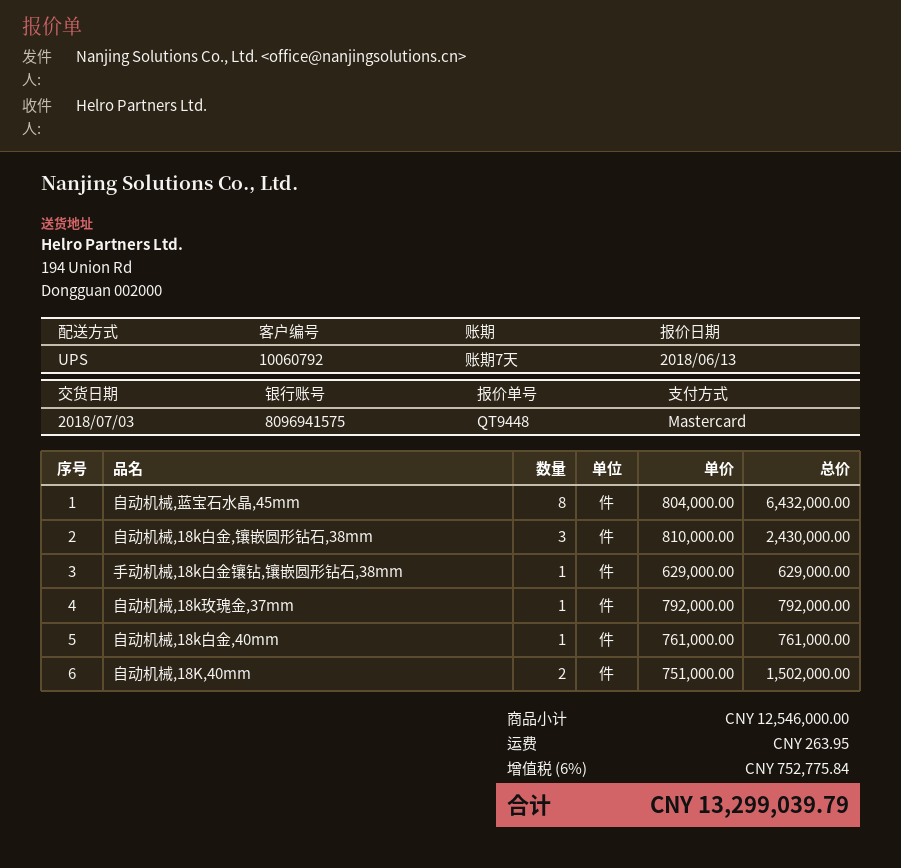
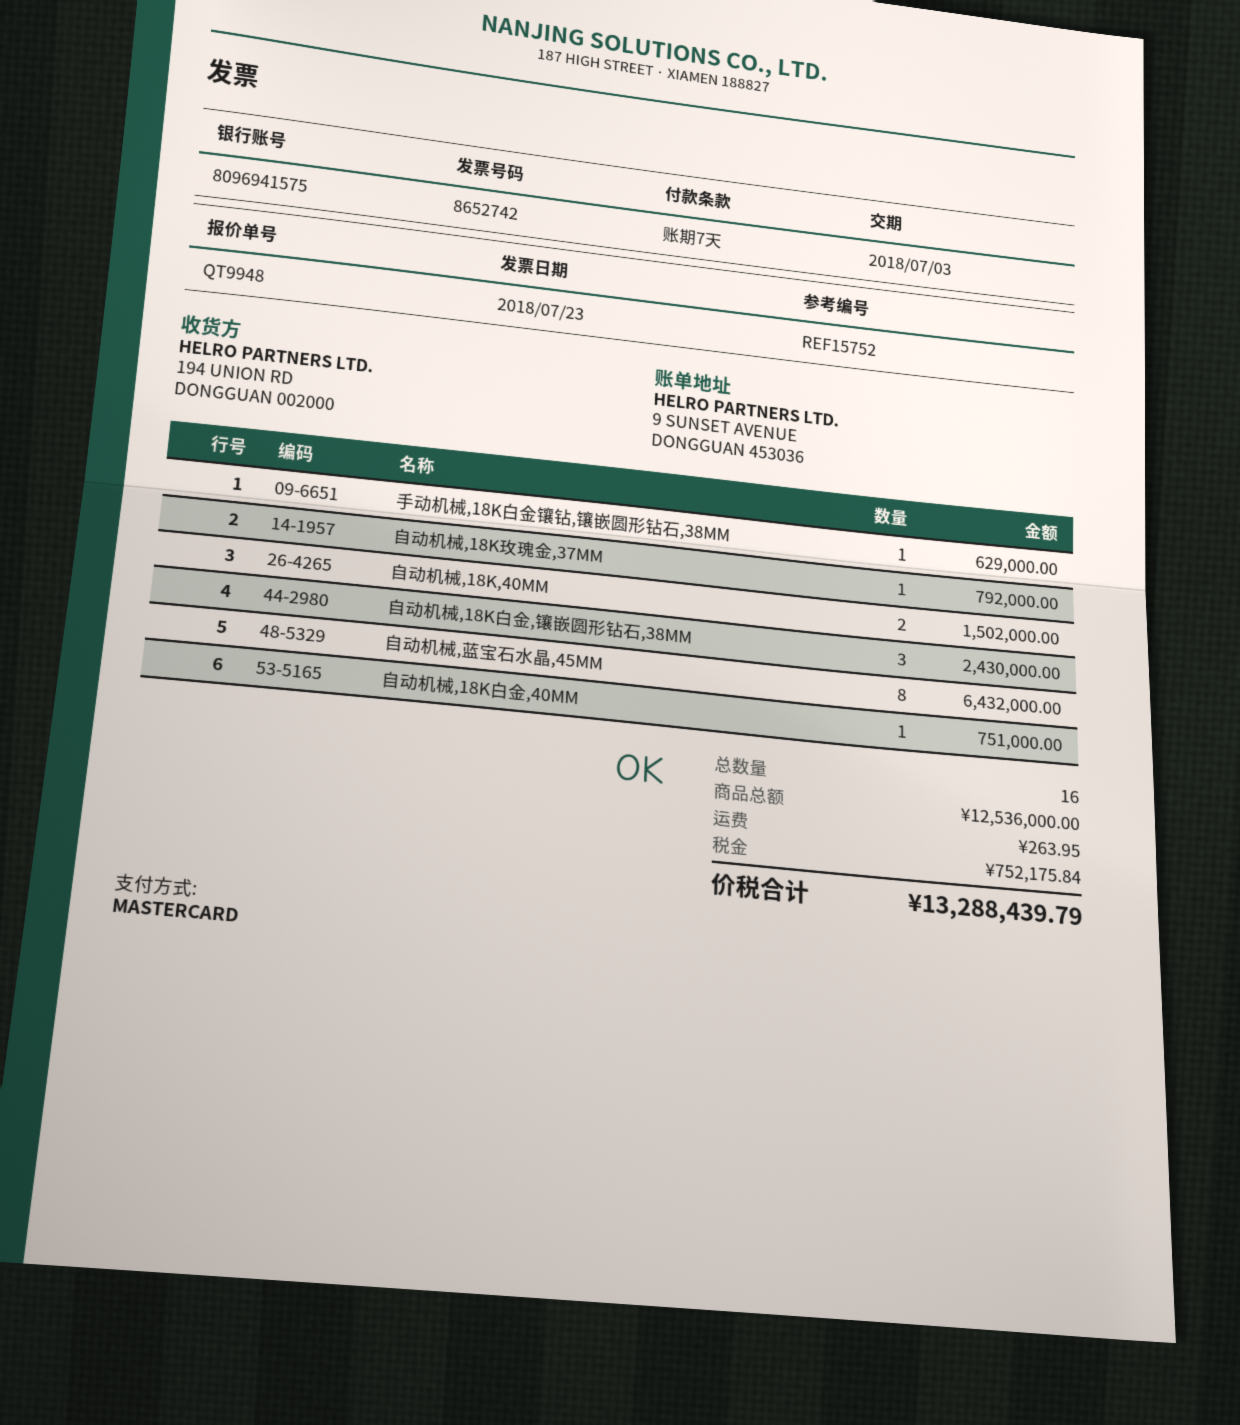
quote number: QT9448 -> QT9948
自动机械,18k白金,40mm: 1 for 761000.00 -> 1 for 751000.00
subtotal: 12546000.00 -> 12536000.00
tax: 752775.84 -> 752175.84
total: 13299039.79 -> 13288439.79

